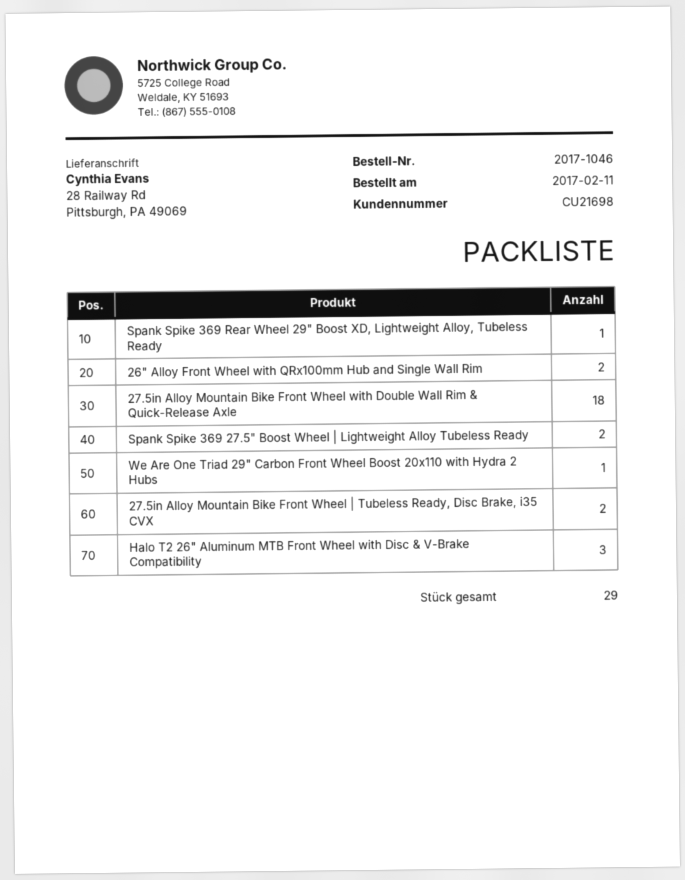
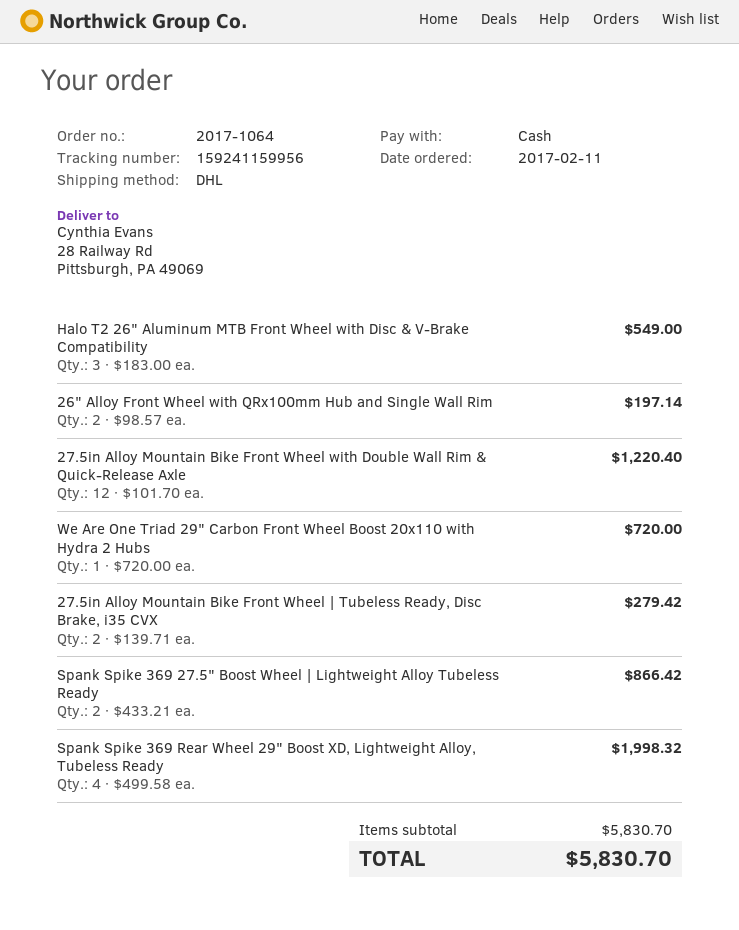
order number: 2017-1046 -> 2017-1064
Spank Spike 369 Rear Wheel 29" Boost XD, Lightweight Alloy, Tubeless Ready: 1 -> 4
27.5in Alloy Mountain Bike Front Wheel with Double Wall Rim & Quick-Release Axle: 18 -> 12

